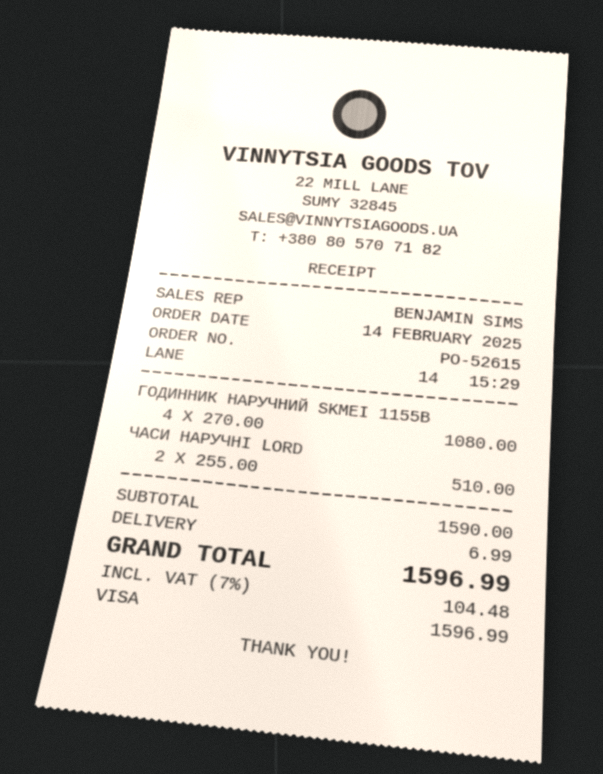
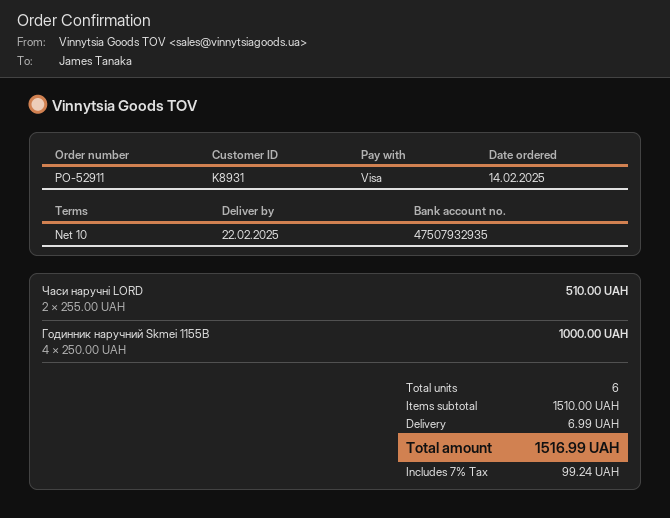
order number: PO-52615 -> PO-52911
ГОДИННИК НАРУЧНИЙ SKMEI 1155B: 4 x 270.00 = 1080.00 -> 4 x 250.00 = 1000.00
subtotal: 1590.00 -> 1510.00
tax: 7% = 104.48 -> 7% = 99.24
total: 1596.99 -> 1516.99

